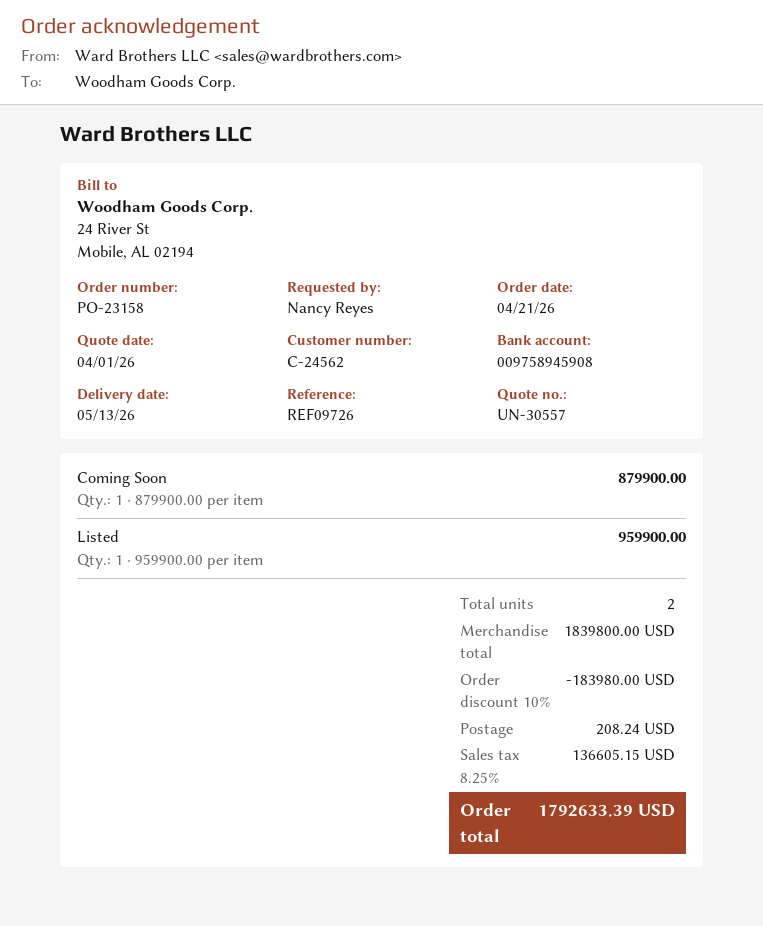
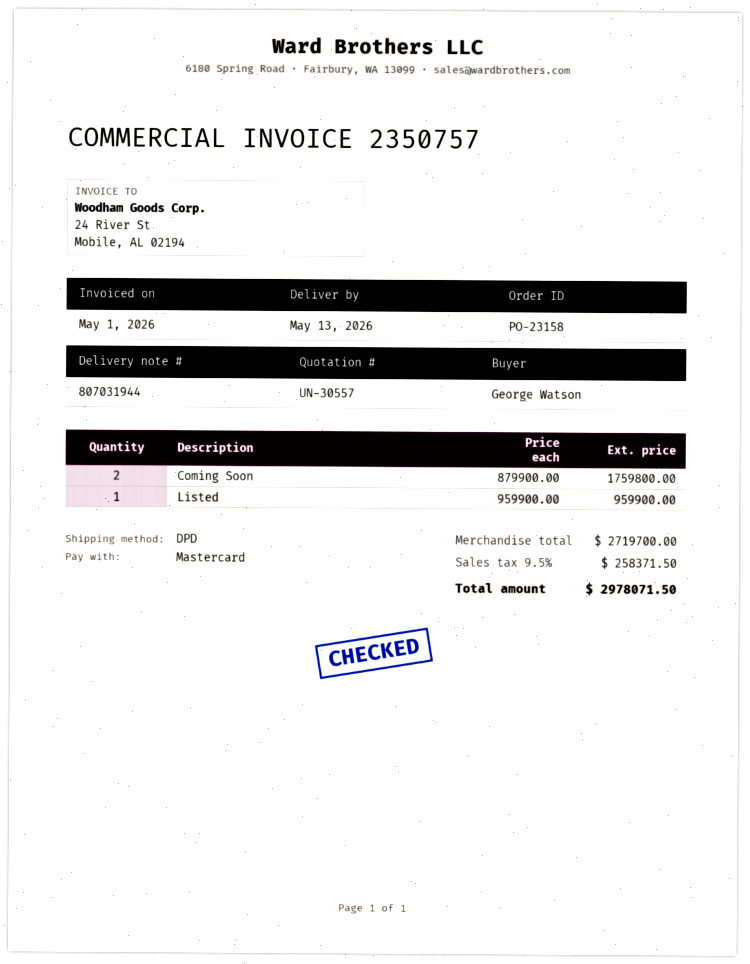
ordered by: Nancy Reyes -> George Watson
Coming Soon: 1 x 879900.00 = 879900.00 -> 2 x 879900.00 = 1759800.00
subtotal: 1839800.00 -> 2719700.00
discount: 10% = 183980.00 -> none
shipping: 208.24 -> none
tax: 8.25% = 136605.15 -> 9.5% = 258371.50
total: 1792633.39 -> 2978071.50

